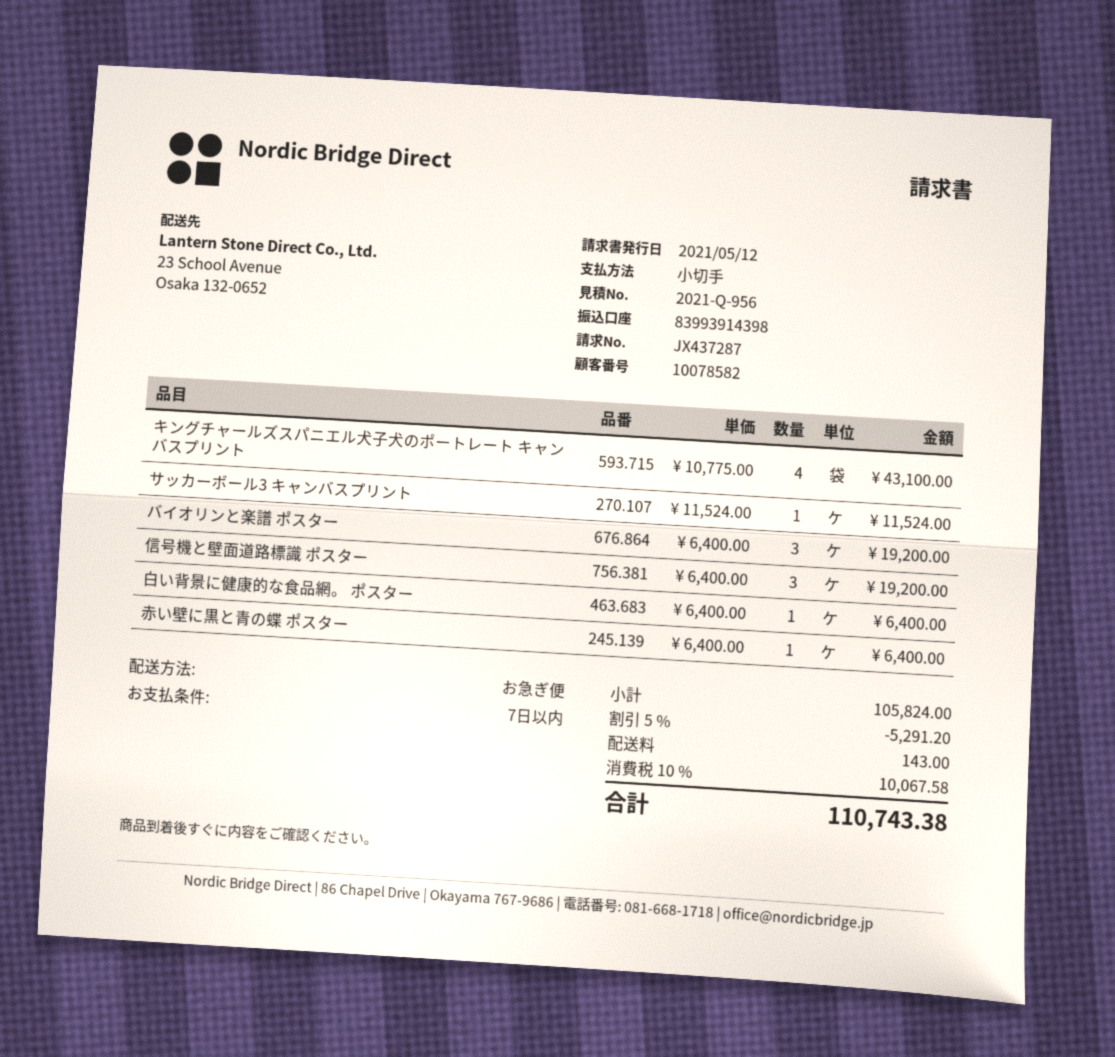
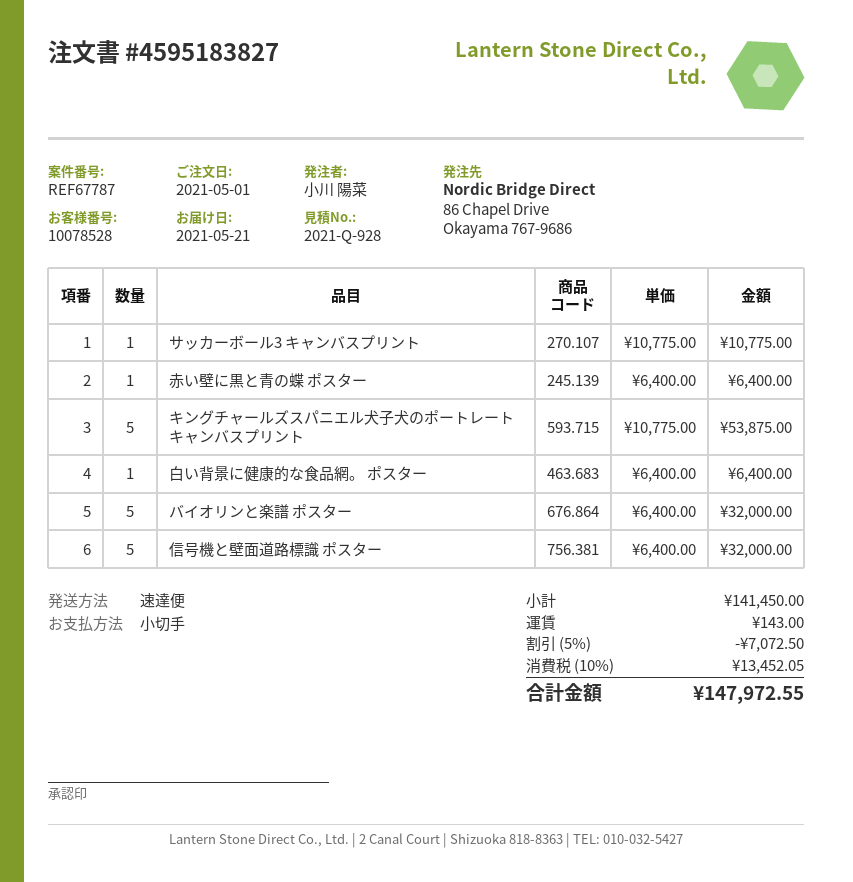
quote number: 2021-Q-956 -> 2021-Q-928
customer number: 10078582 -> 10078528
キングチャールズスパニエル犬子犬のポートレート キャンバスプリント: 4 x 10775.00 = 43100.00 -> 5 x 10775.00 = 53875.00
サッカーボール3 キャンバスプリント: 1 x 11524.00 = 11524.00 -> 1 x 10775.00 = 10775.00
バイオリンと楽譜 ポスター: 3 x 6400.00 = 19200.00 -> 5 x 6400.00 = 32000.00
信号機と壁面道路標識 ポスター: 3 x 6400.00 = 19200.00 -> 5 x 6400.00 = 32000.00
subtotal: 105824.00 -> 141450.00
discount: 5% = 5291.20 -> 5% = 7072.50
tax: 10% = 10067.58 -> 10% = 13452.05
total: 110743.38 -> 147972.55

